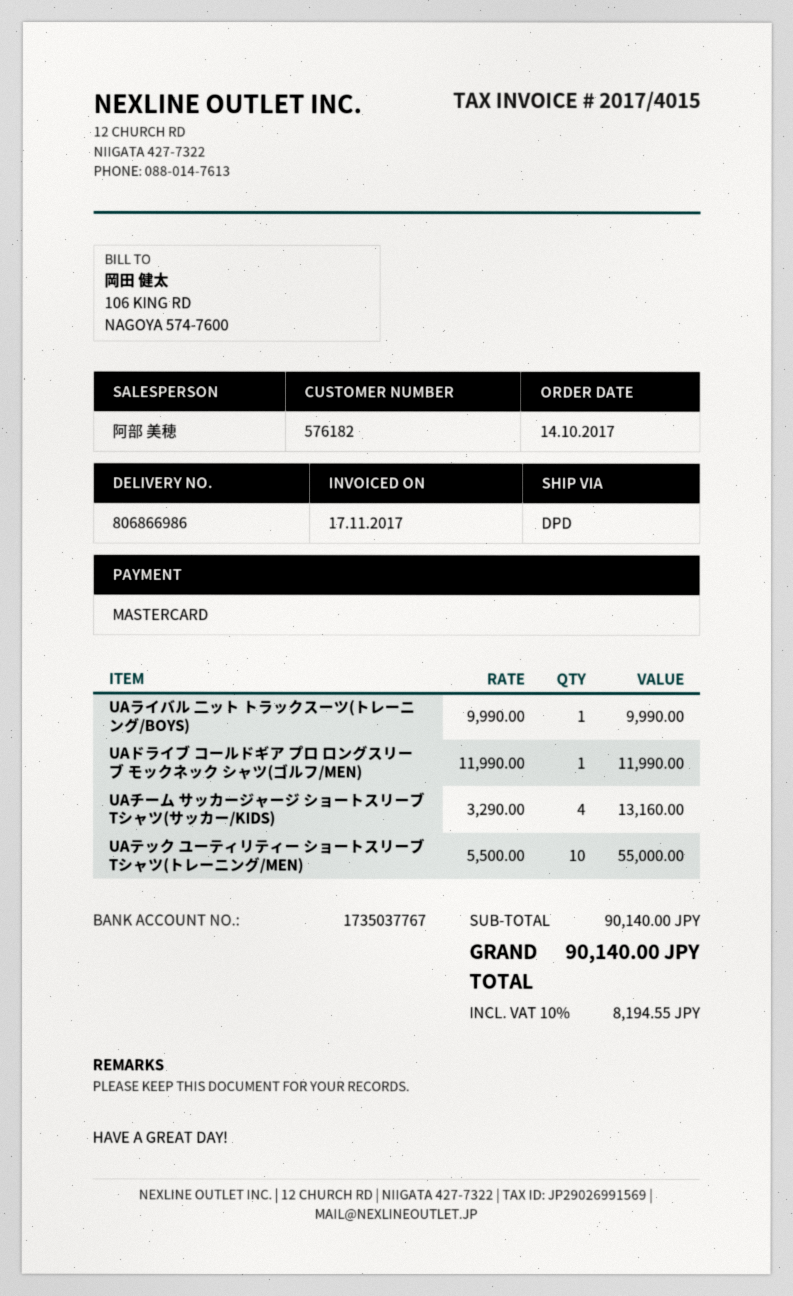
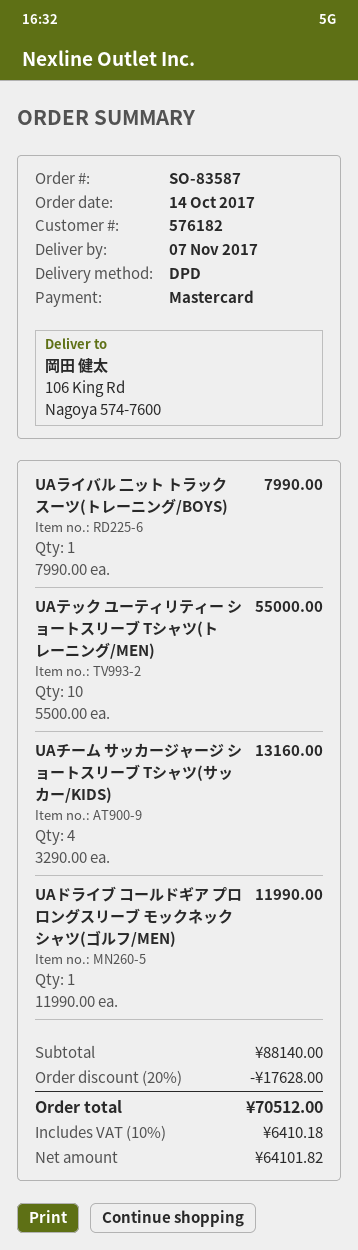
UAライバル 二ット トラックスーツ(トレーニング/BOYS): 1 x 9990.00 = 9990.00 -> 1 x 7990.00 = 7990.00
subtotal: 90140.00 -> 88140.00
discount: none -> 20% = 17628.00
tax: 10% = 8194.55 -> 10% = 6410.18
total: 90140.00 -> 70512.00

